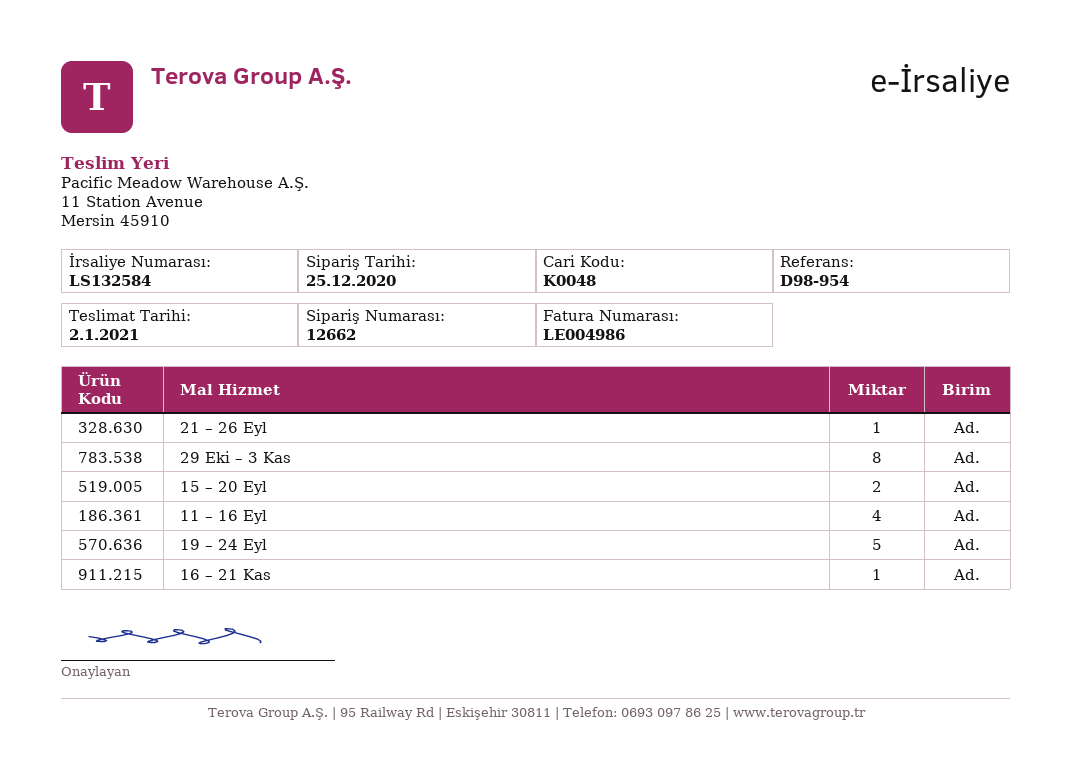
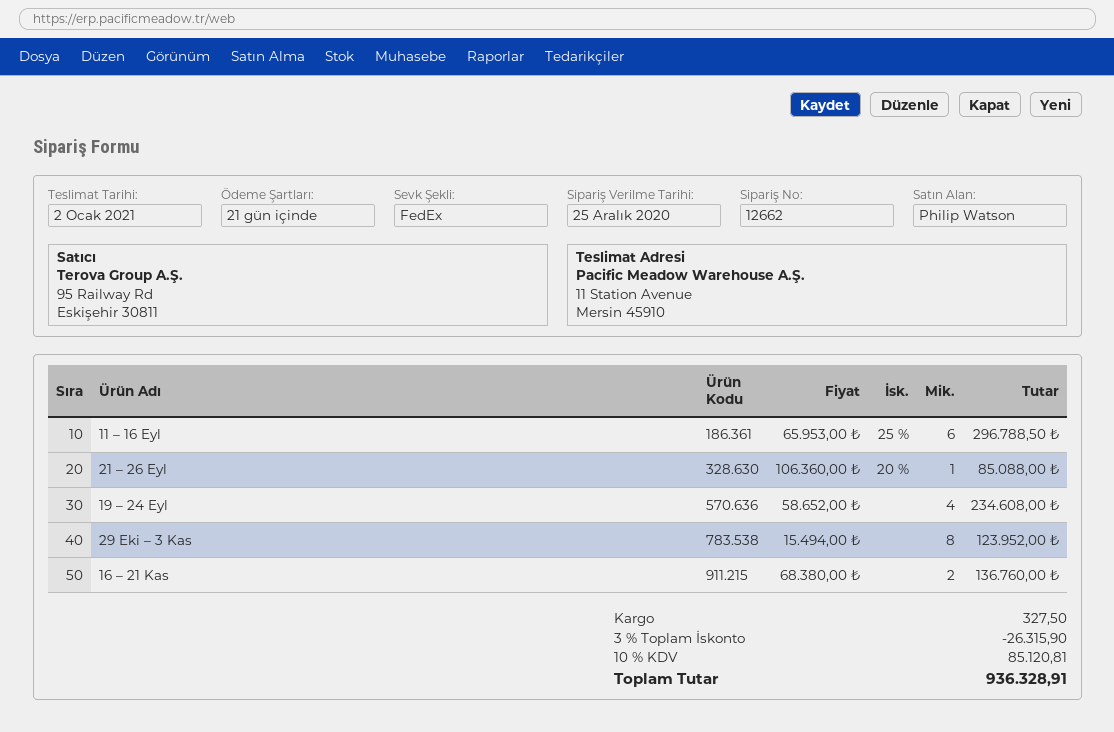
15 – 20 Eyl: 2 -> none
11 – 16 Eyl: 4 -> 6
19 – 24 Eyl: 5 -> 4
16 – 21 Kas: 1 -> 2

